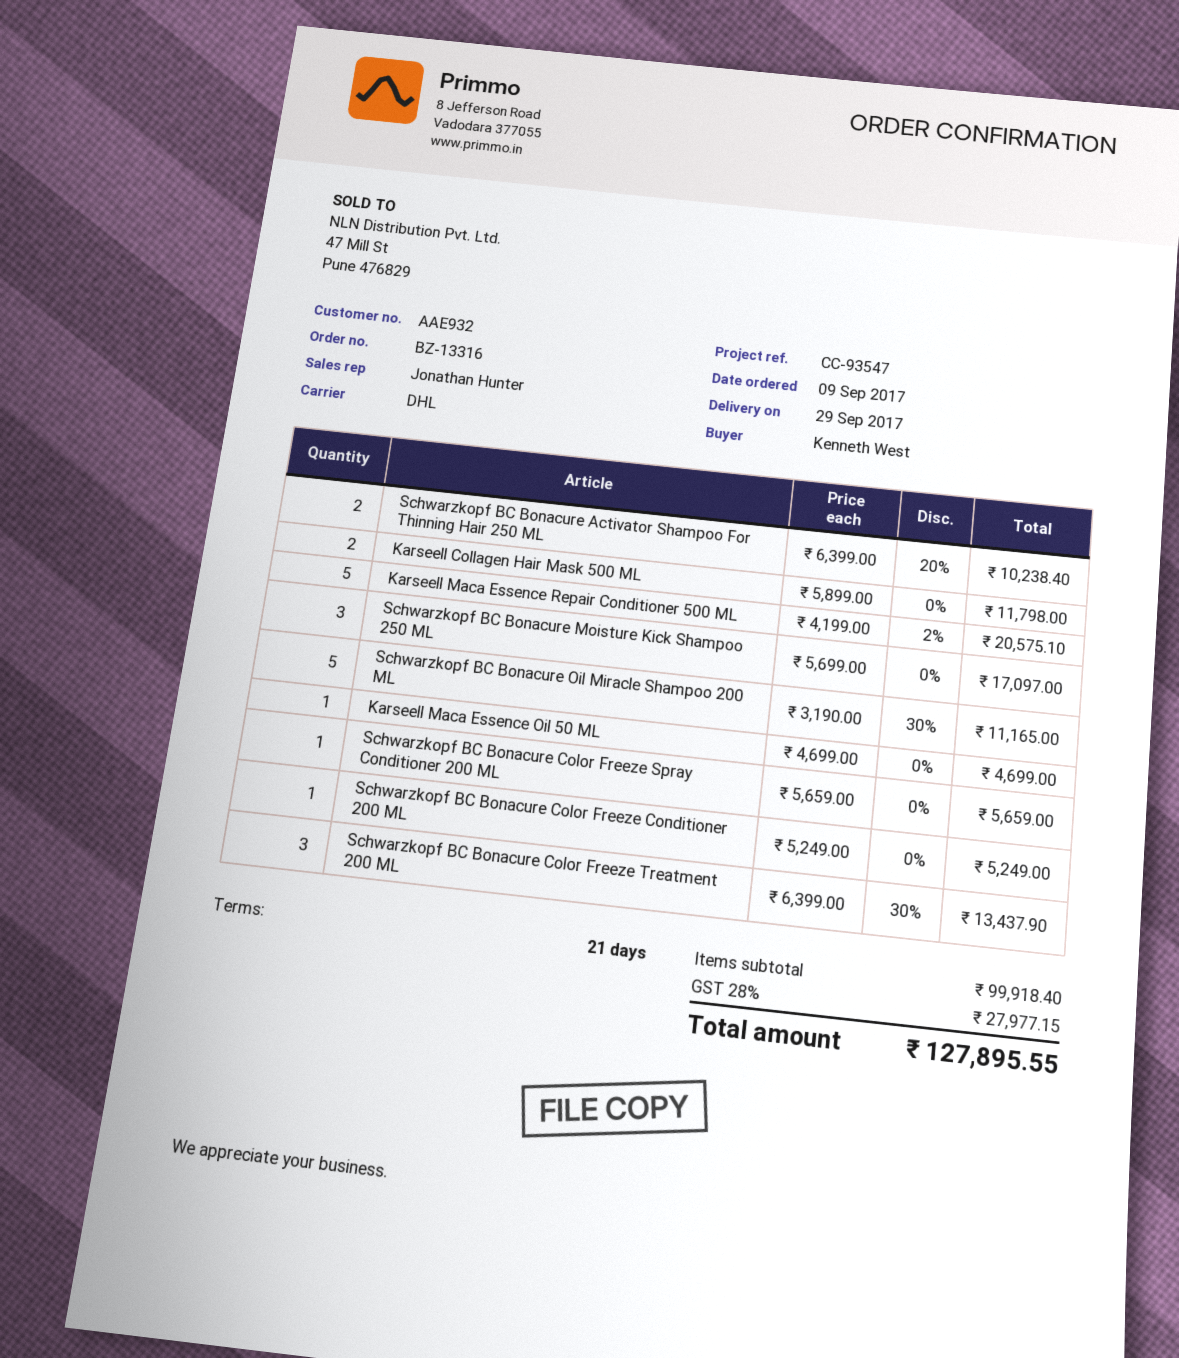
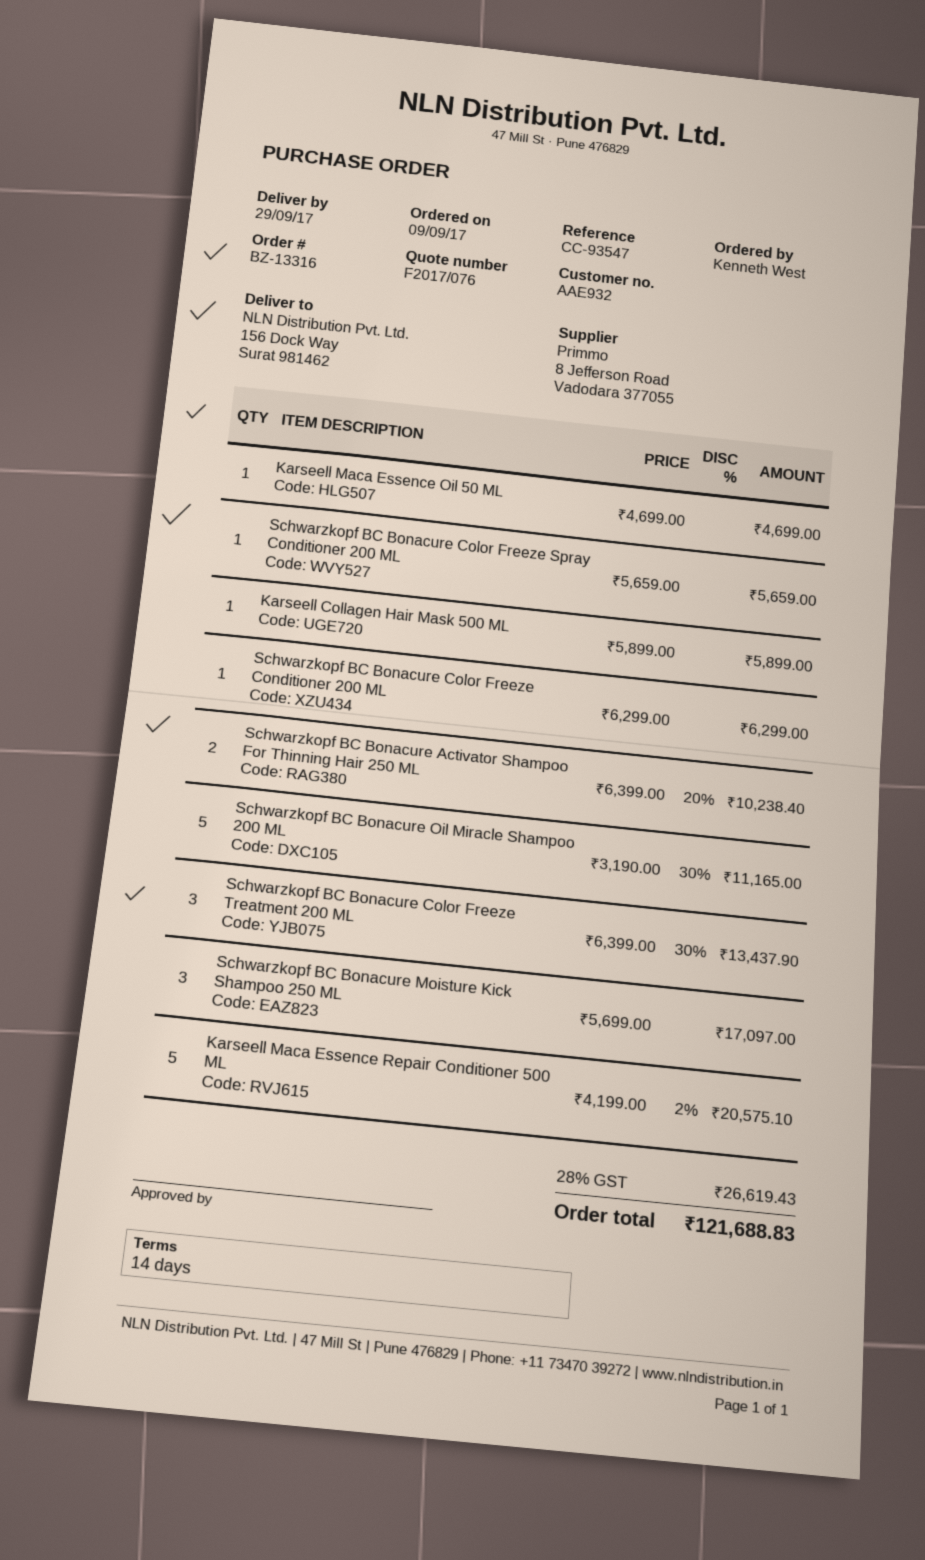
payment terms: 21 days -> 14 days
Karseell Collagen Hair Mask 500 ML: 2 x 5899.00 = 11798.00 -> 1 x 5899.00 = 5899.00
Schwarzkopf BC Bonacure Color Freeze Conditioner 200 ML: 1 x 5249.00 = 5249.00 -> 1 x 6299.00 = 6299.00
tax: 28% = 27977.15 -> 28% = 26619.43
total: 127895.55 -> 121688.83

